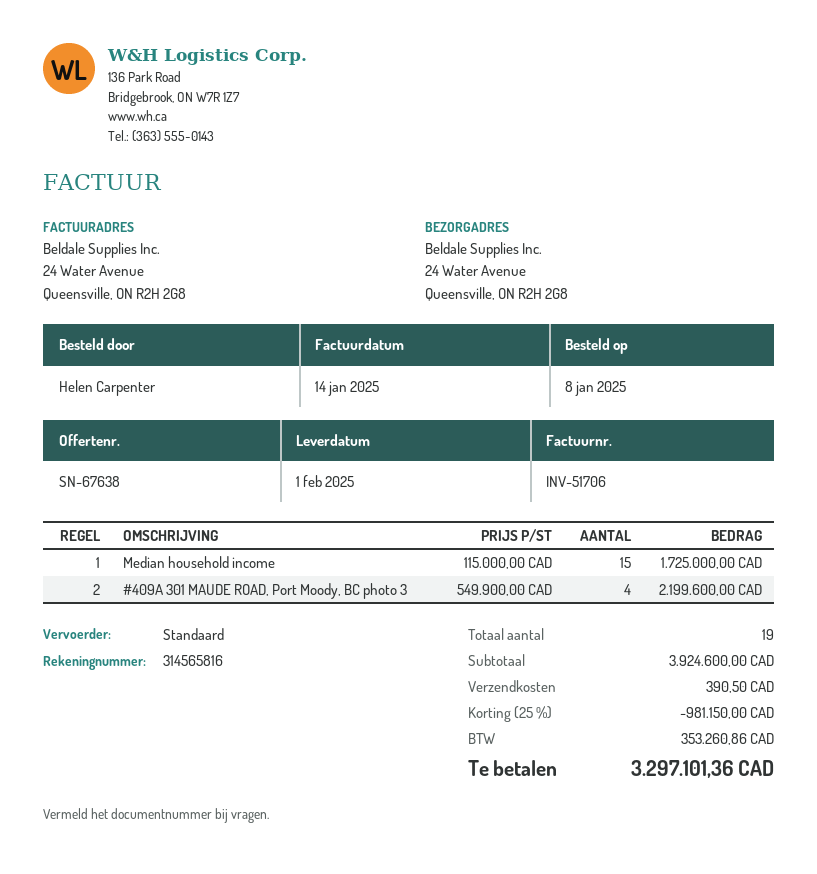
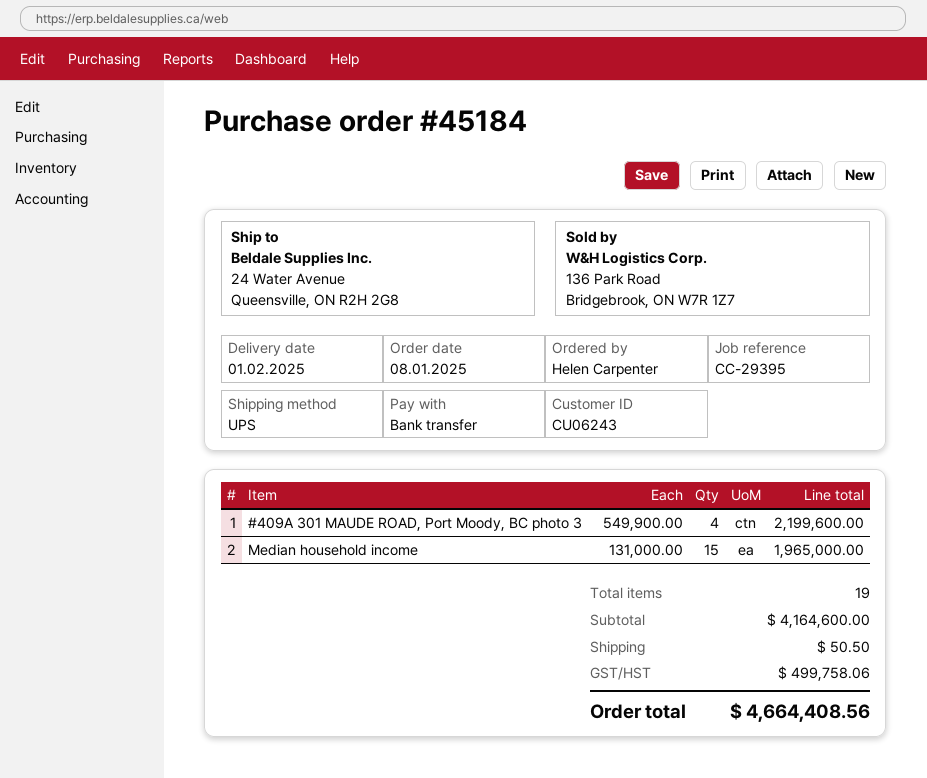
shipping method: standard -> UPS
Median household income: 15 x 115000.00 = 1725000.00 -> 15 x 131000.00 = 1965000.00
subtotal: 3924600.00 -> 4164600.00
discount: 25% = 981150.00 -> none
shipping: 390.50 -> 50.50
tax: 353260.86 -> 499758.06
total: 3297101.36 -> 4664408.56

